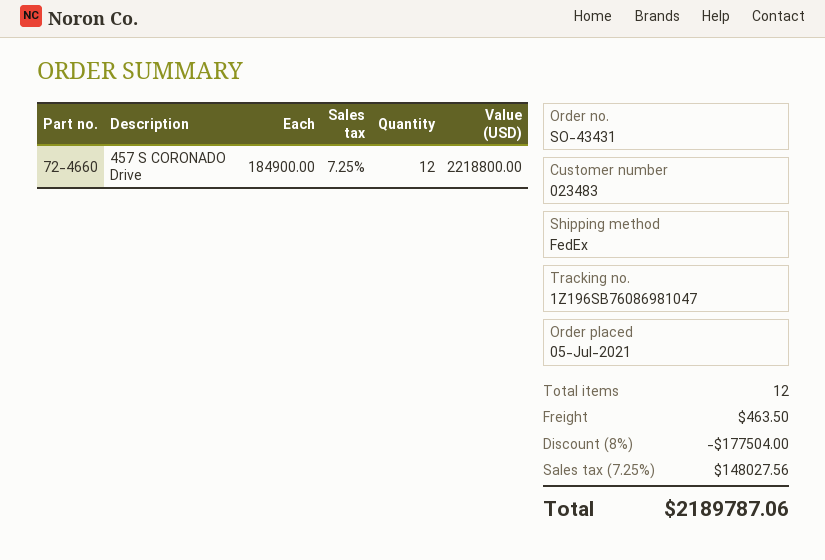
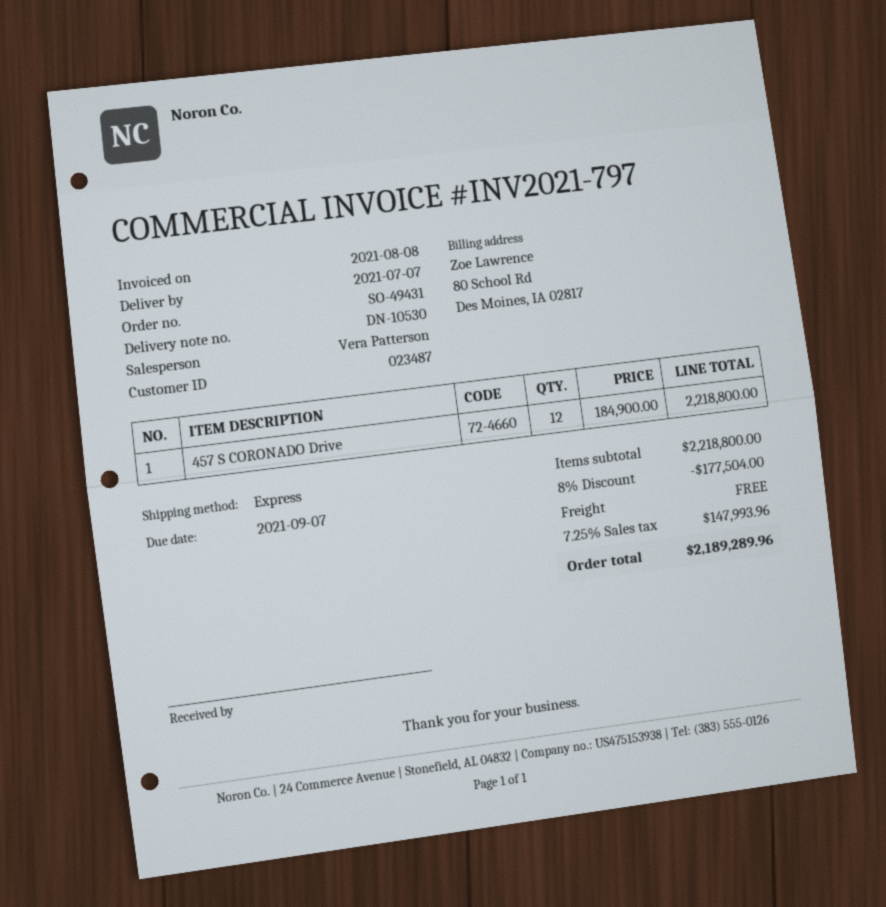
order number: SO-43431 -> SO-49431
customer number: 023483 -> 023487
shipping method: FedEx -> express
shipping: 463.50 -> 0.00
tax: 7.25% = 148027.56 -> 7.25% = 147993.96
total: 2189787.06 -> 2189289.96

